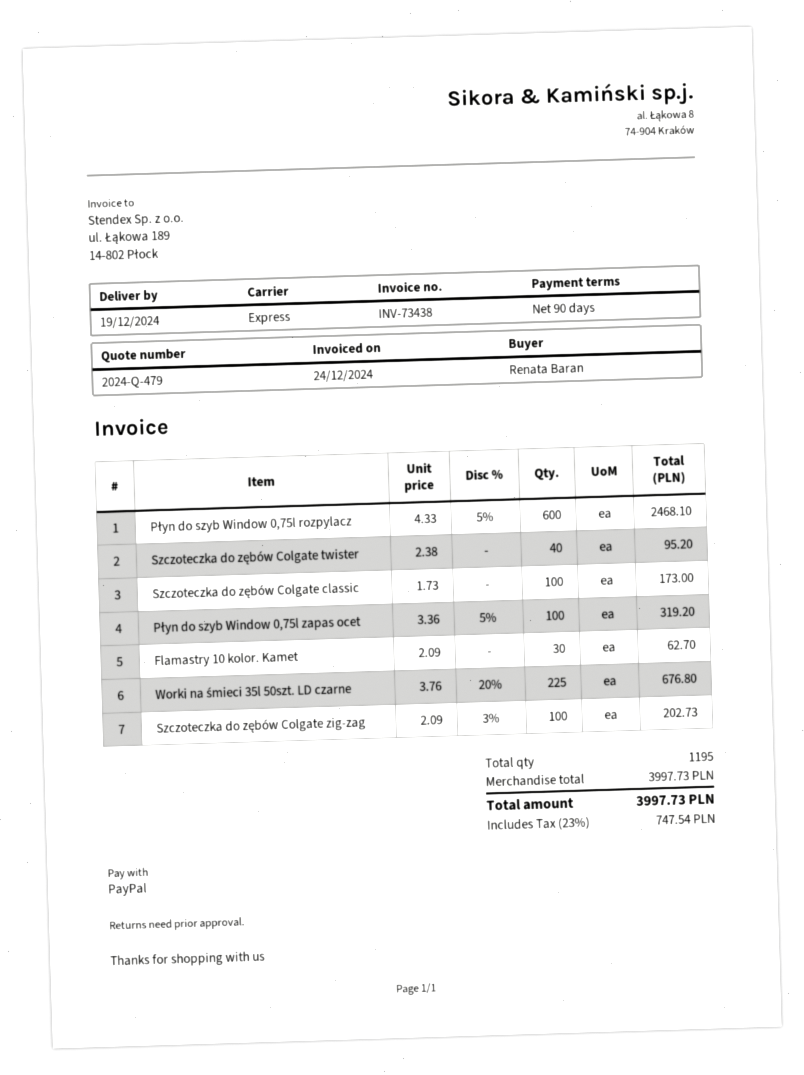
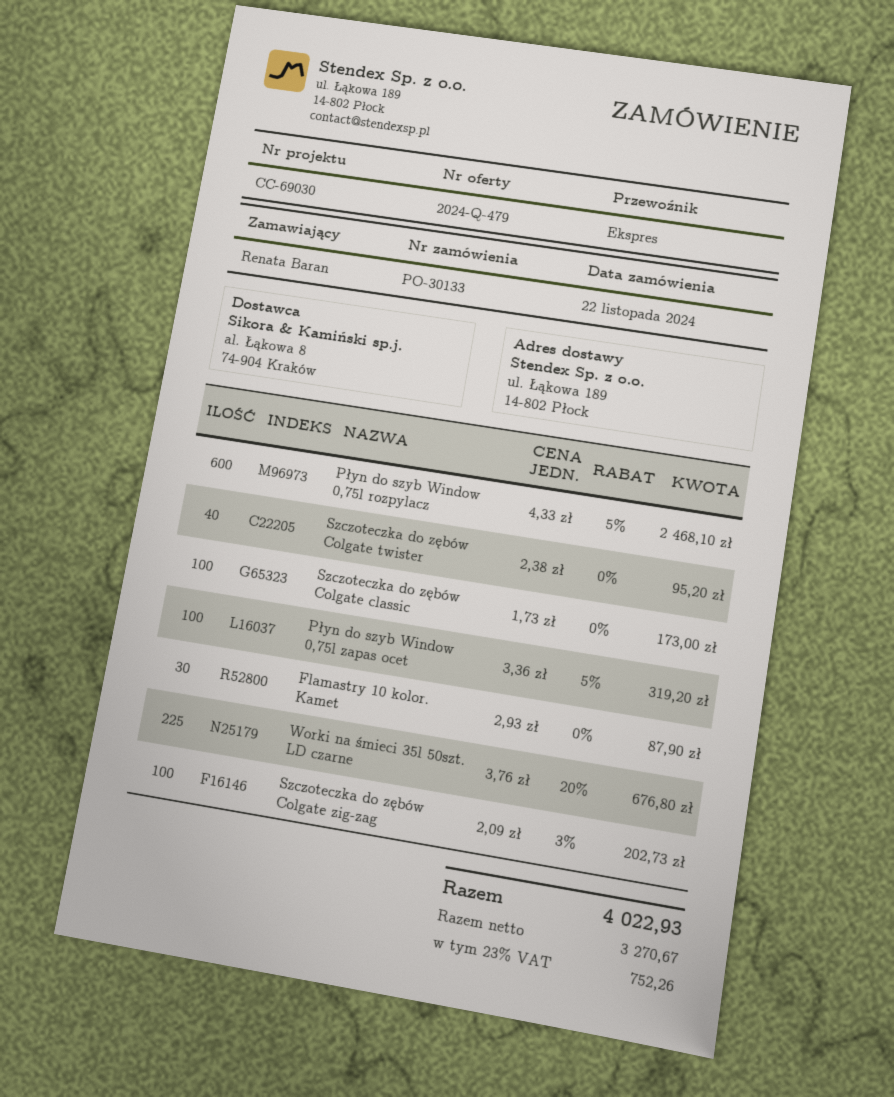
Flamastry 10 kolor. Kamet: 30 x 2.09 = 62.70 -> 30 x 2.93 = 87.90
tax: 23% = 747.54 -> 23% = 752.26
total: 3997.73 -> 4022.93

